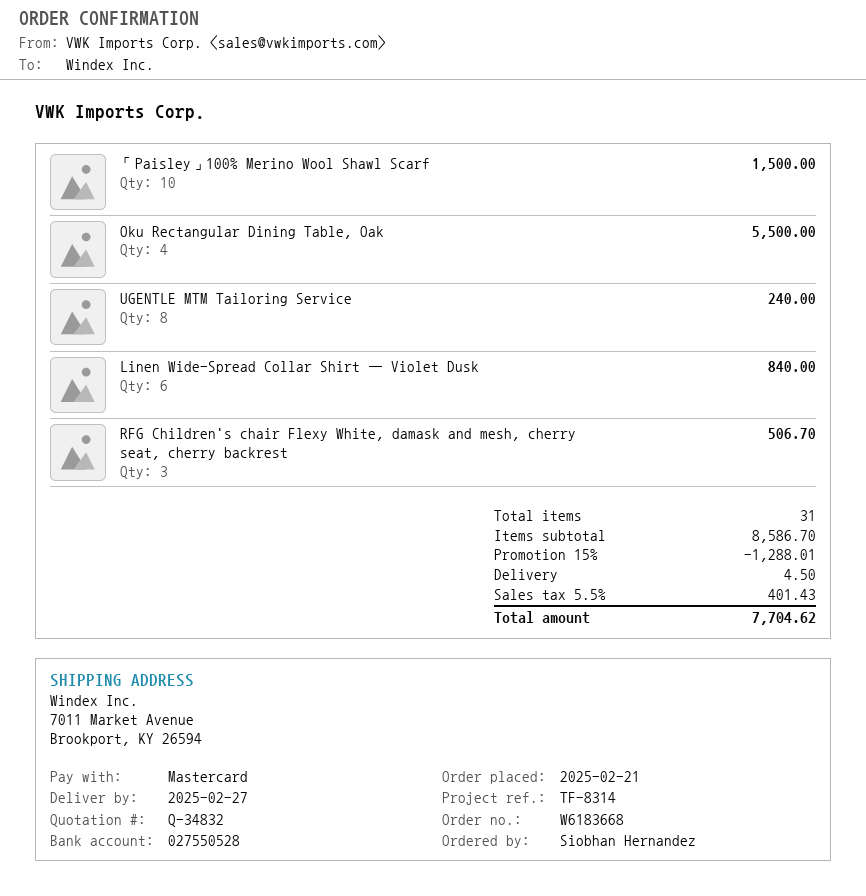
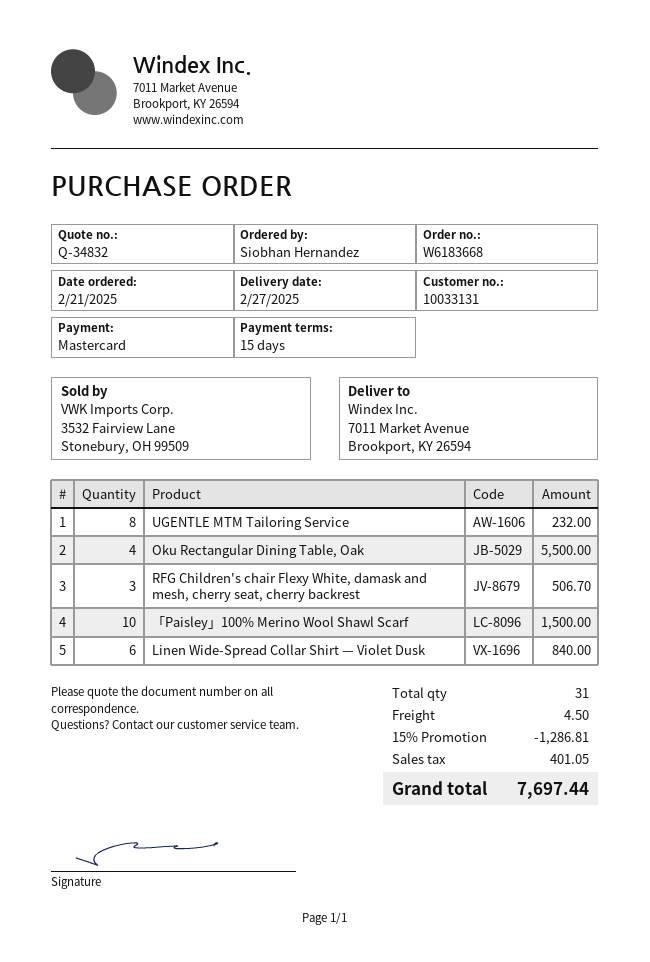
UGENTLE MTM Tailoring Service: 8 for 240.00 -> 8 for 232.00
discount: 15% = 1288.01 -> 15% = 1286.81
tax: 401.43 -> 401.05
total: 7704.62 -> 7697.44

